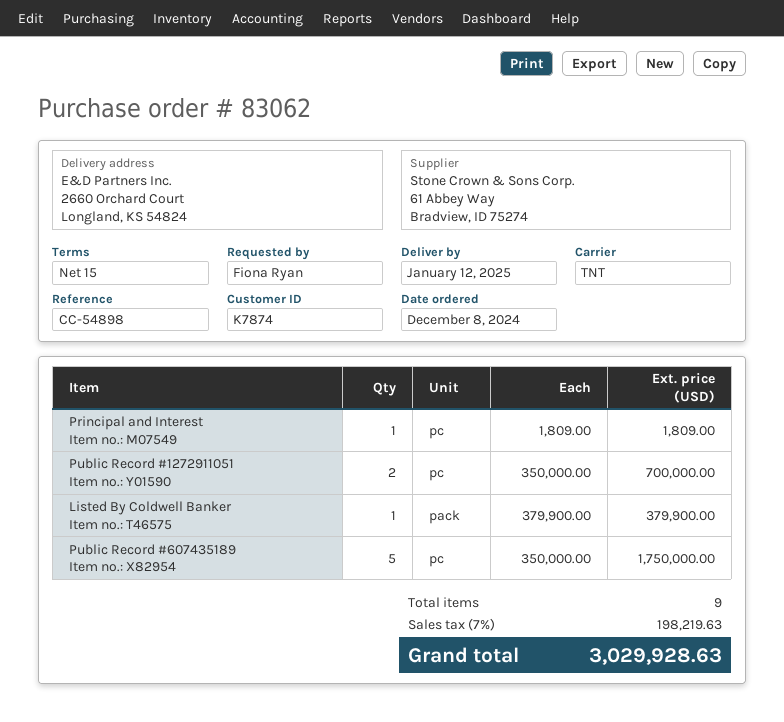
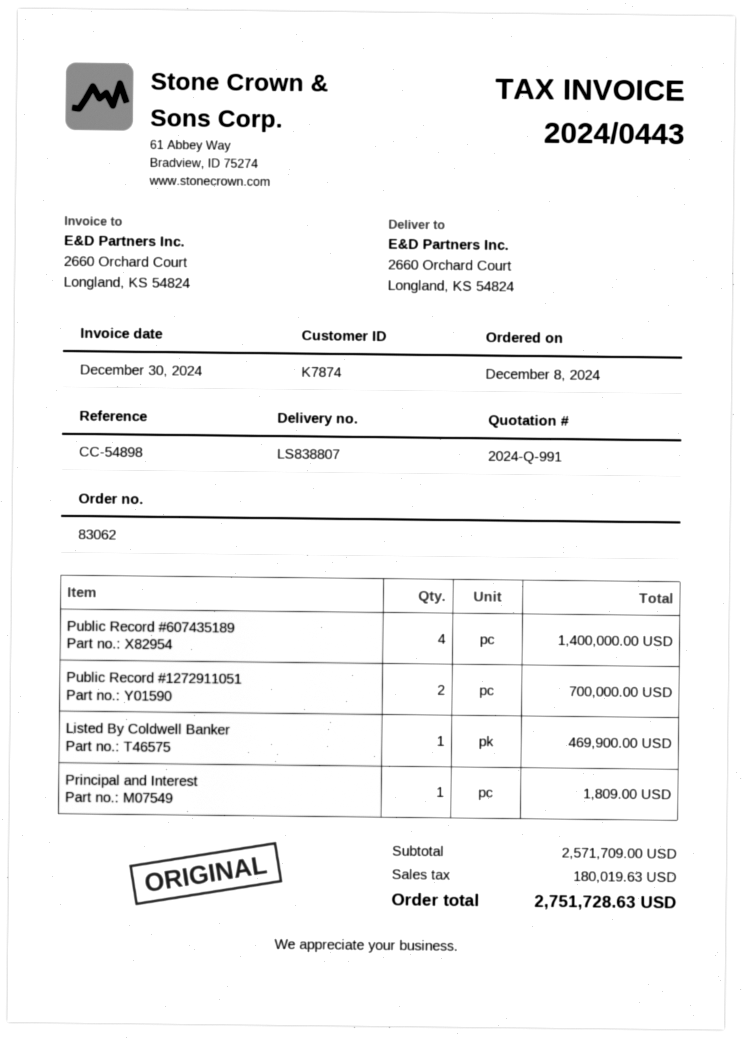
Listed By Coldwell Banker: 1 for 379900.00 -> 1 for 469900.00
Public Record #607435189: 5 for 1750000.00 -> 4 for 1400000.00
tax: 198219.63 -> 180019.63
total: 3029928.63 -> 2751728.63

